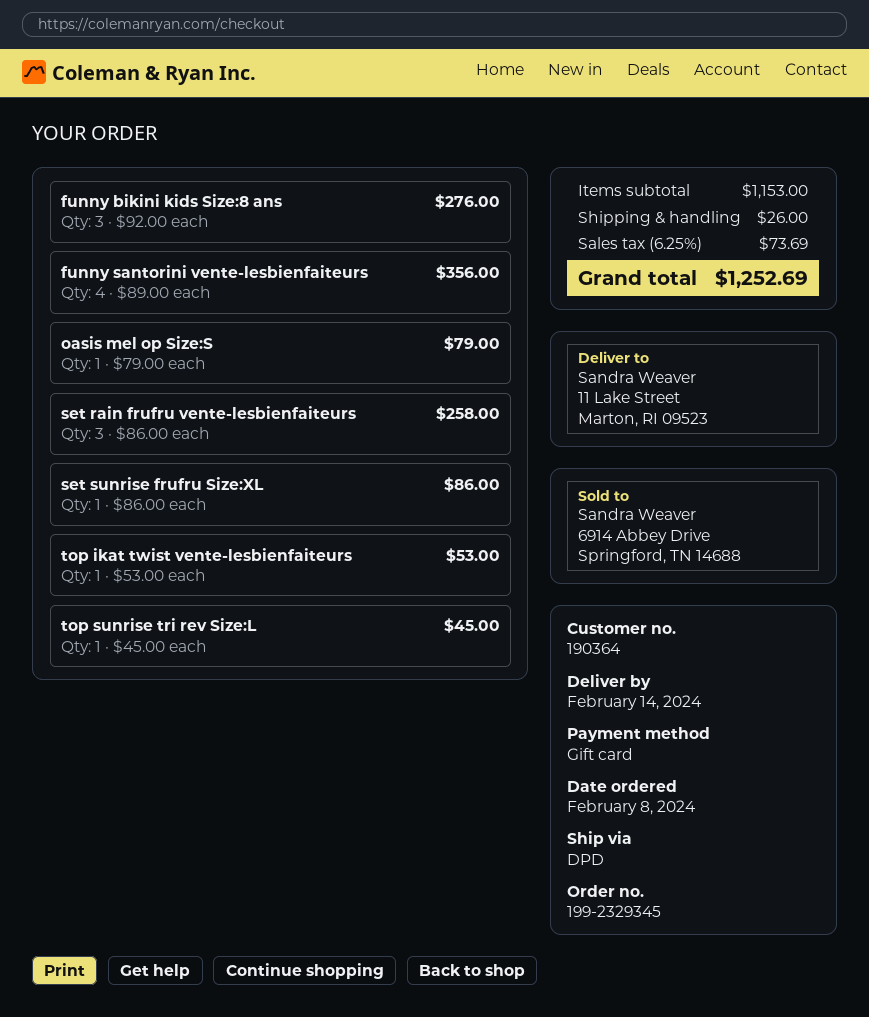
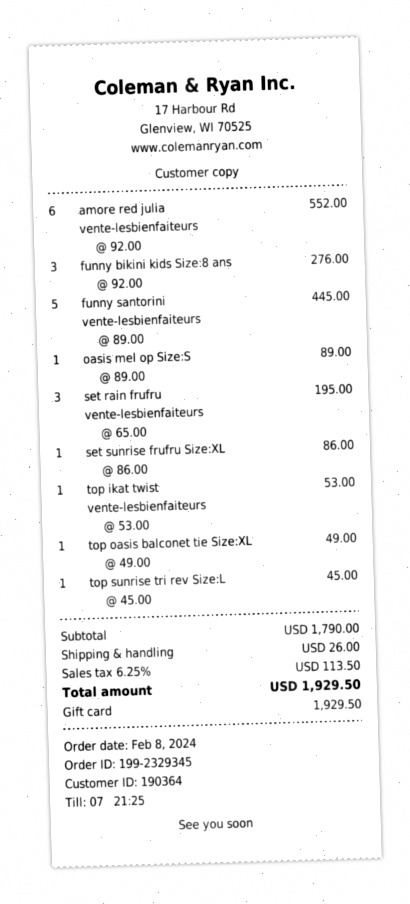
funny santorini vente-lesbienfaiteurs: 4 x 89.00 = 356.00 -> 5 x 89.00 = 445.00
oasis mel op Size:S: 1 x 79.00 = 79.00 -> 1 x 89.00 = 89.00
set rain frufru vente-lesbienfaiteurs: 3 x 86.00 = 258.00 -> 3 x 65.00 = 195.00
amore red julia vente-lesbienfaiteurs: none -> 6 x 92.00 = 552.00
top oasis balconet tie Size:XL: none -> 1 x 49.00 = 49.00
subtotal: 1153.00 -> 1790.00
tax: 6.25% = 73.69 -> 6.25% = 113.50
total: 1252.69 -> 1929.50

